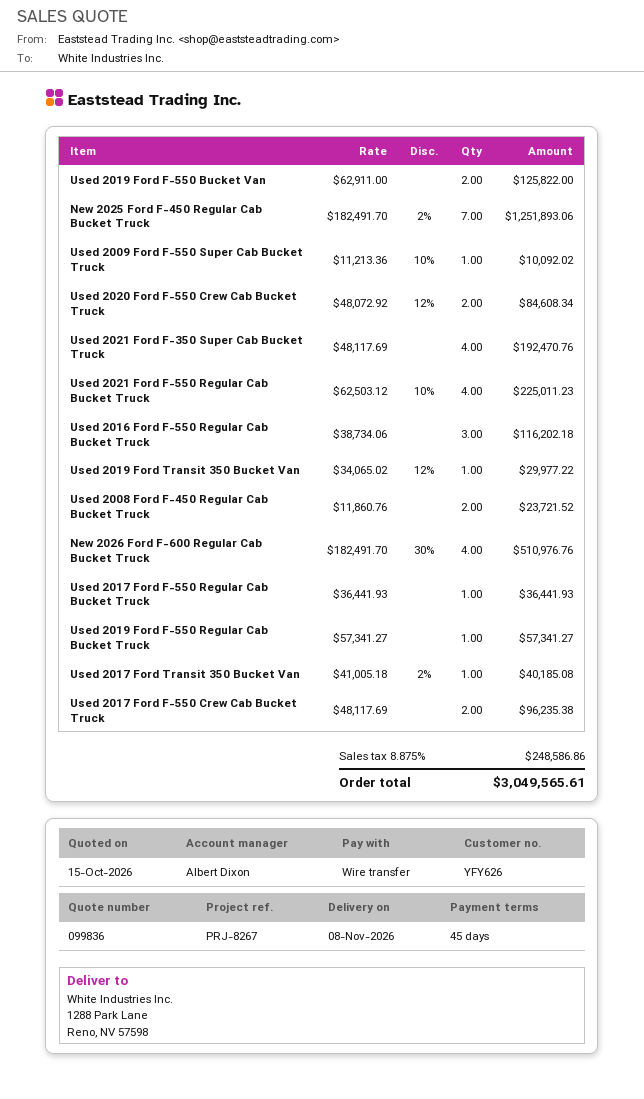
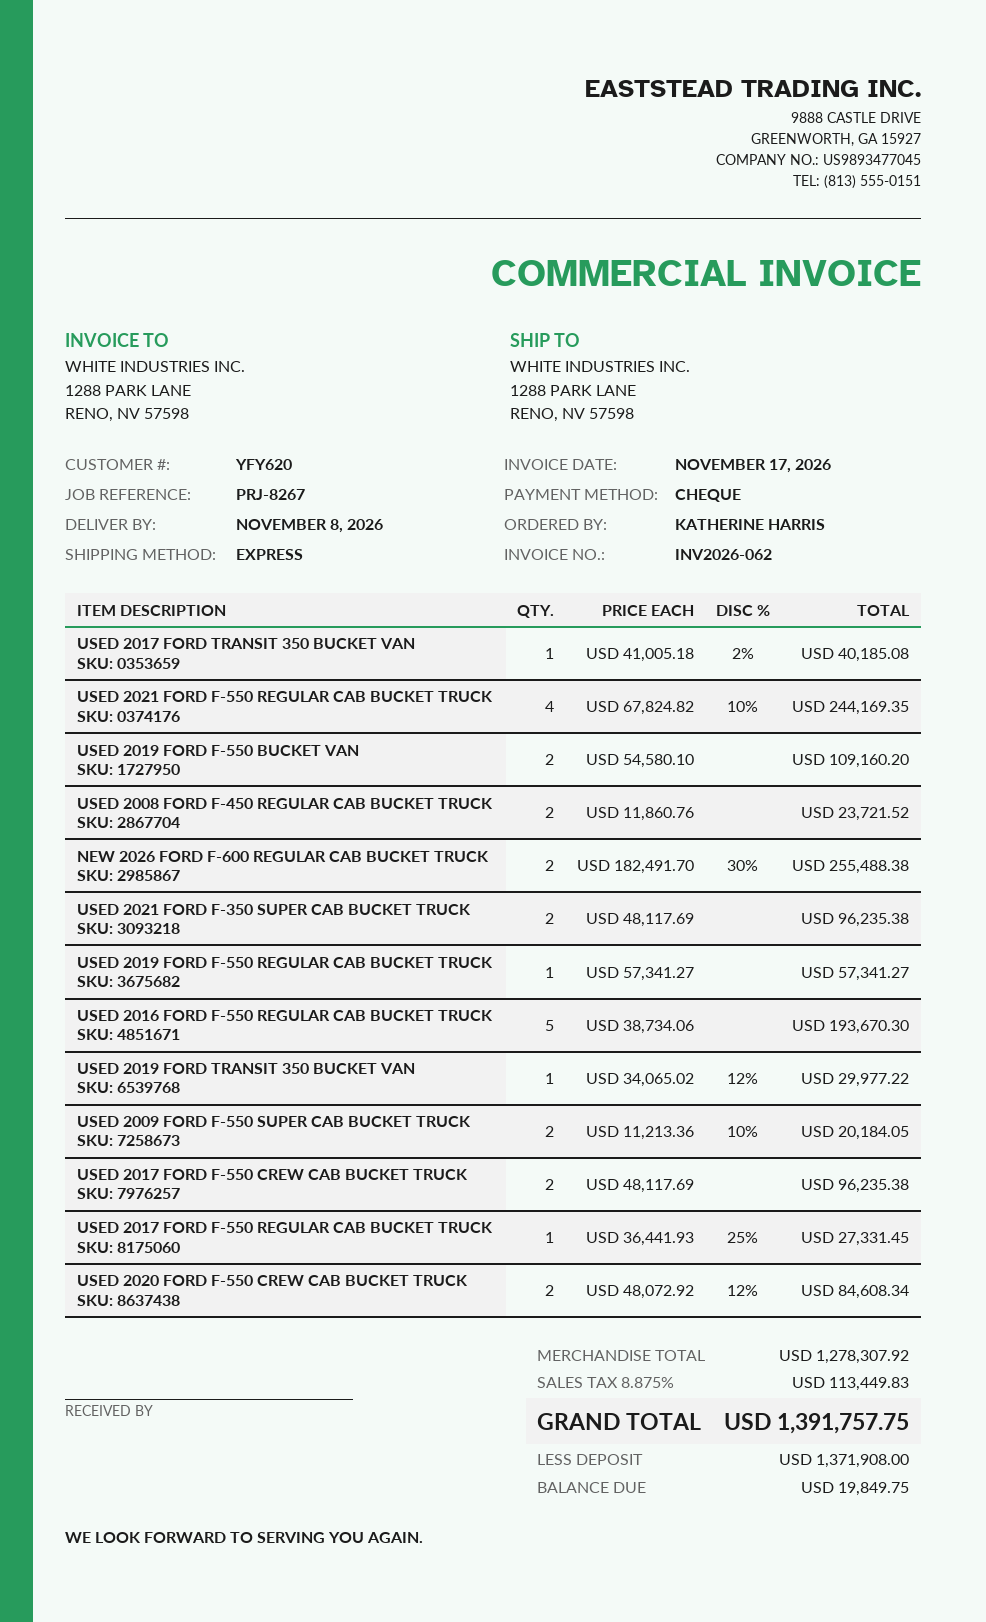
customer number: YFY626 -> YFY620
payment method: bank transfer -> cheque
Used 2019 Ford F-550 Bucket Van: 2 x 62911.00 = 125822.00 -> 2 x 54580.10 = 109160.20
New 2025 Ford F-450 Regular Cab Bucket Truck: 7 x 182491.70 - 2% = 1251893.06 -> none
Used 2009 Ford F-550 Super Cab Bucket Truck: 1 x 11213.36 - 10% = 10092.02 -> 2 x 11213.36 - 10% = 20184.05
Used 2021 Ford F-350 Super Cab Bucket Truck: 4 x 48117.69 = 192470.76 -> 2 x 48117.69 = 96235.38
Used 2021 Ford F-550 Regular Cab Bucket Truck: 4 x 62503.12 - 10% = 225011.23 -> 4 x 67824.82 - 10% = 244169.35
Used 2016 Ford F-550 Regular Cab Bucket Truck: 3 x 38734.06 = 116202.18 -> 5 x 38734.06 = 193670.30
New 2026 Ford F-600 Regular Cab Bucket Truck: 4 x 182491.70 - 30% = 510976.76 -> 2 x 182491.70 - 30% = 255488.38
Used 2017 Ford F-550 Regular Cab Bucket Truck: 1 x 36441.93 = 36441.93 -> 1 x 36441.93 - 25% = 27331.45
tax: 8.875% = 248586.86 -> 8.875% = 113449.83
total: 3049565.61 -> 1391757.75

